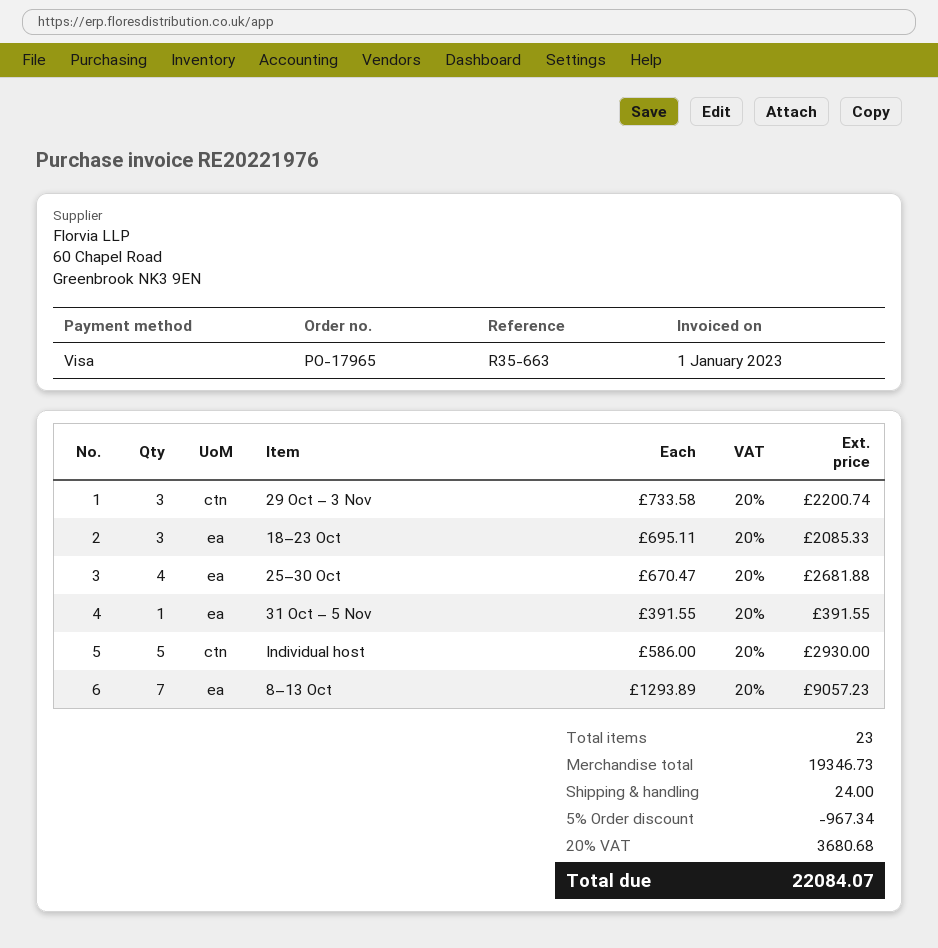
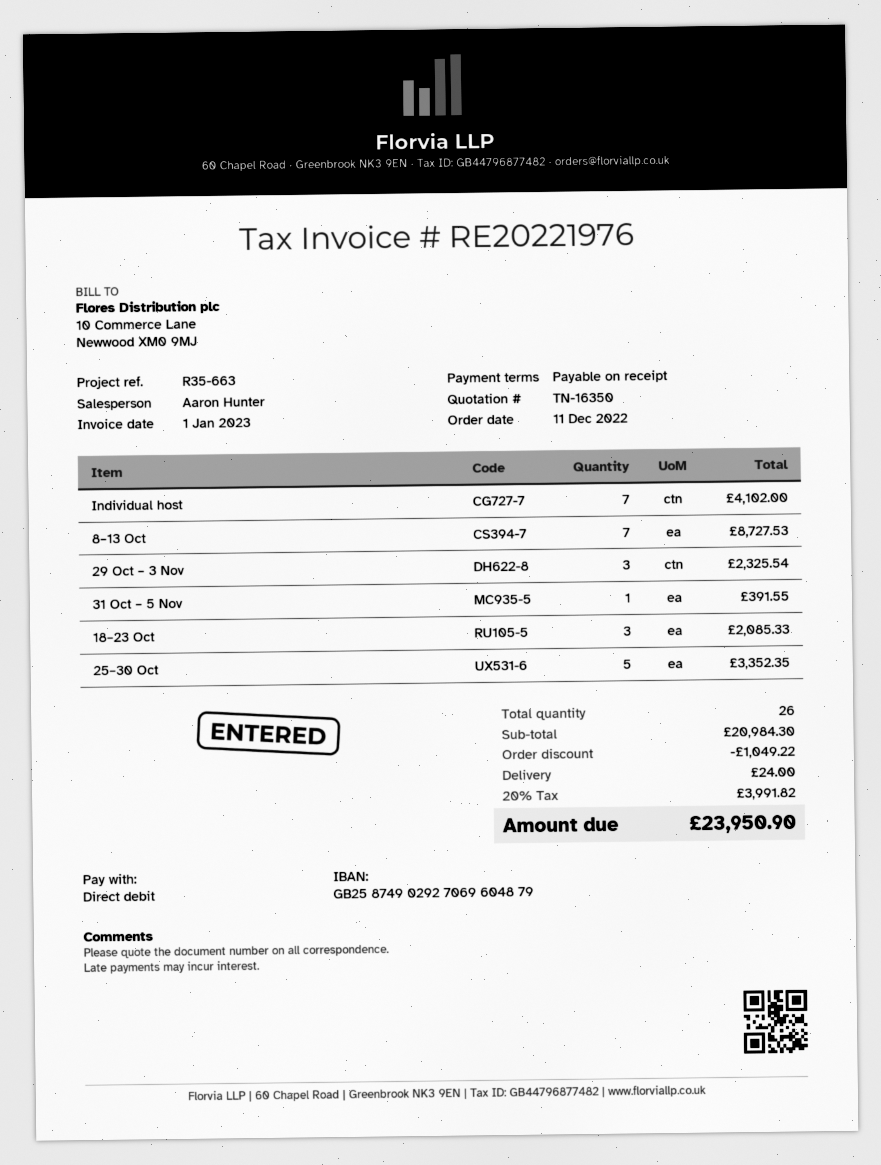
payment method: Visa -> direct debit
29 Oct – 3 Nov: 3 for 2200.74 -> 3 for 2325.54
25–30 Oct: 4 for 2681.88 -> 5 for 3352.35
Individual host: 5 for 2930.00 -> 7 for 4102.00
8–13 Oct: 7 for 9057.23 -> 7 for 8727.53
total quantity: 23 -> 26
subtotal: 19346.73 -> 20984.30
discount: 967.34 -> 1049.22
tax: 20% = 3680.68 -> 20% = 3991.82
total: 22084.07 -> 23950.90

